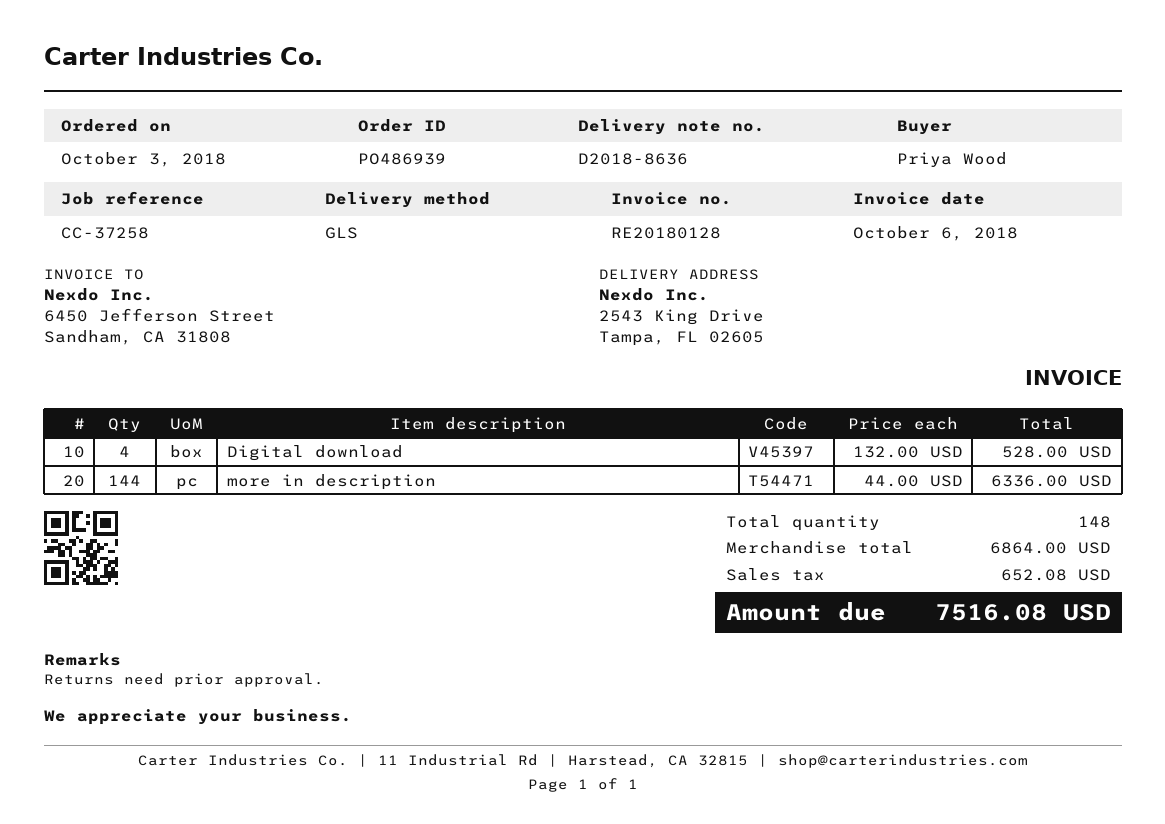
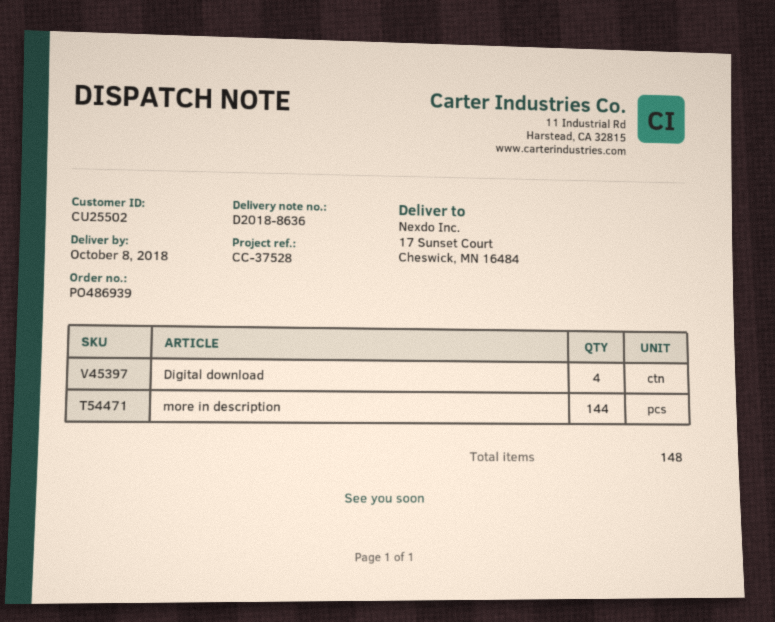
reference: CC-37258 -> CC-37528
ship to: 2543 King Drive, Tampa, FL 02605 -> 17 Sunset Court, Cheswick, MN 16484

